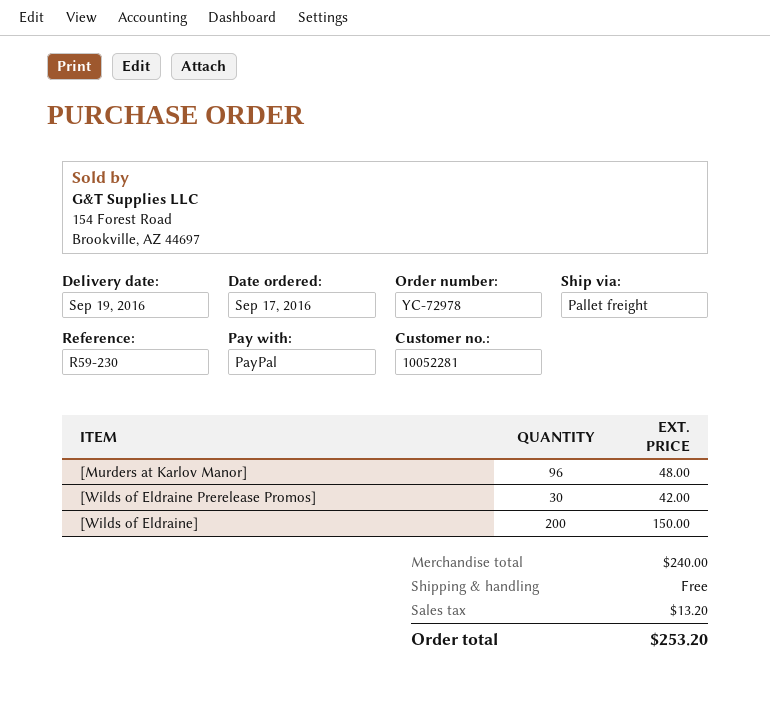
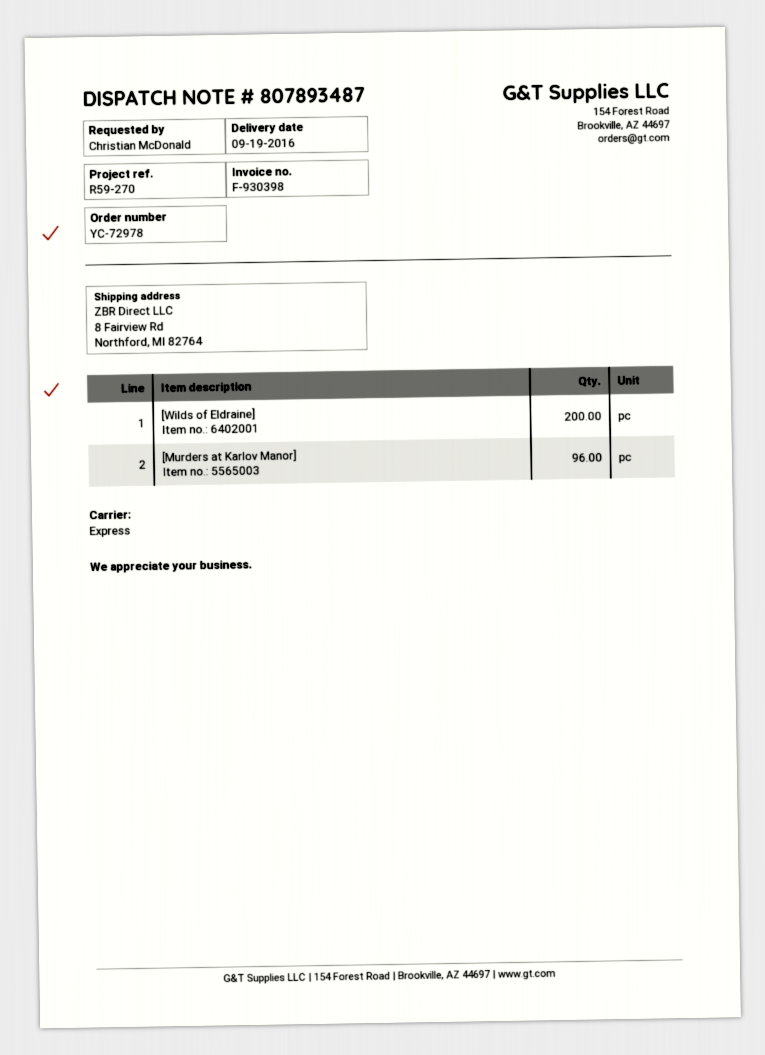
reference: R59-230 -> R59-270
shipping method: pallet freight -> express
[Wilds of Eldraine Prerelease Promos]: 30 -> none

